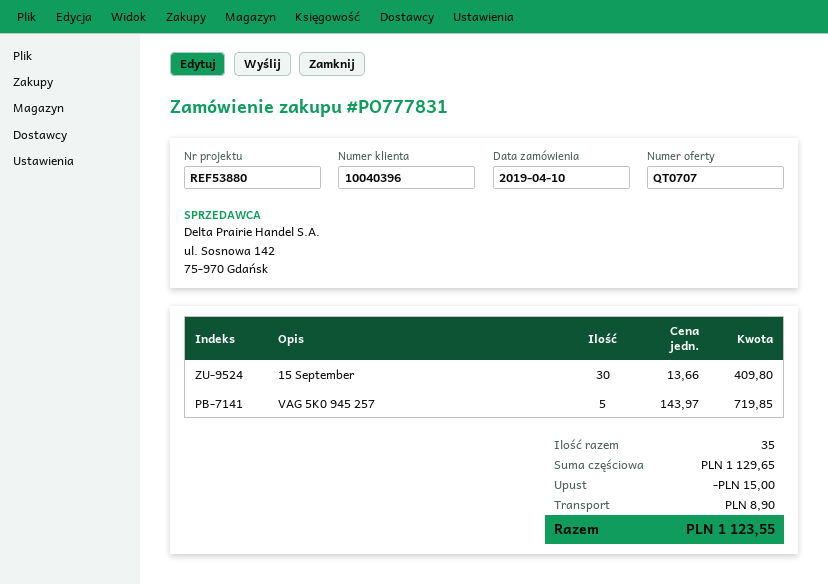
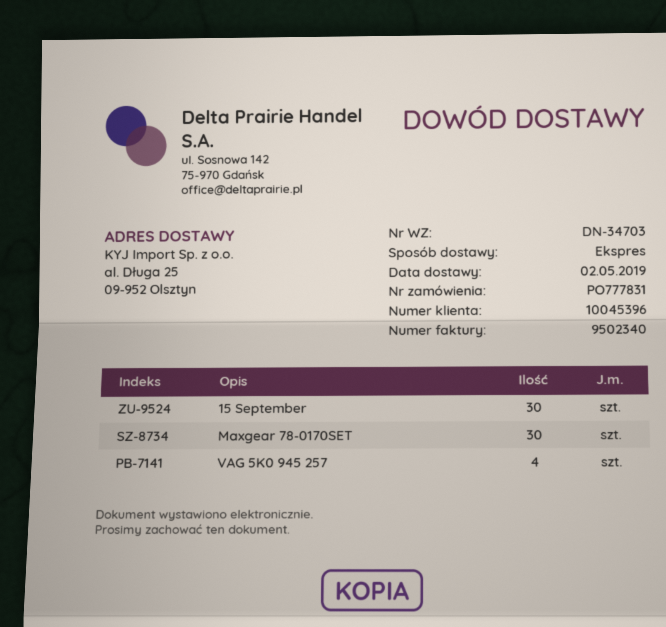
customer number: 10040396 -> 10045396
VAG 5K0 945 257: 5 -> 4
Maxgear 78-0170SET: none -> 30

